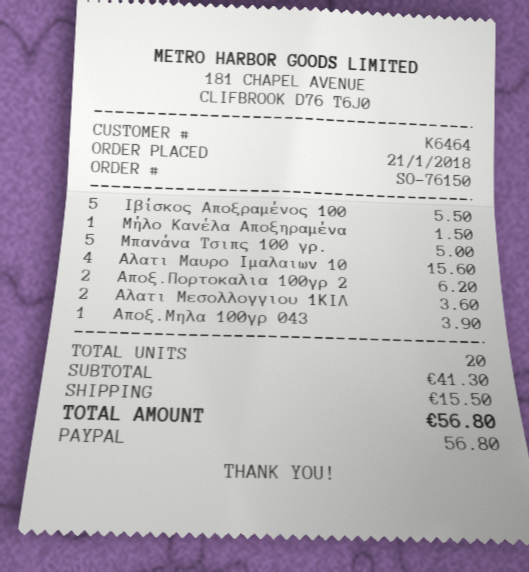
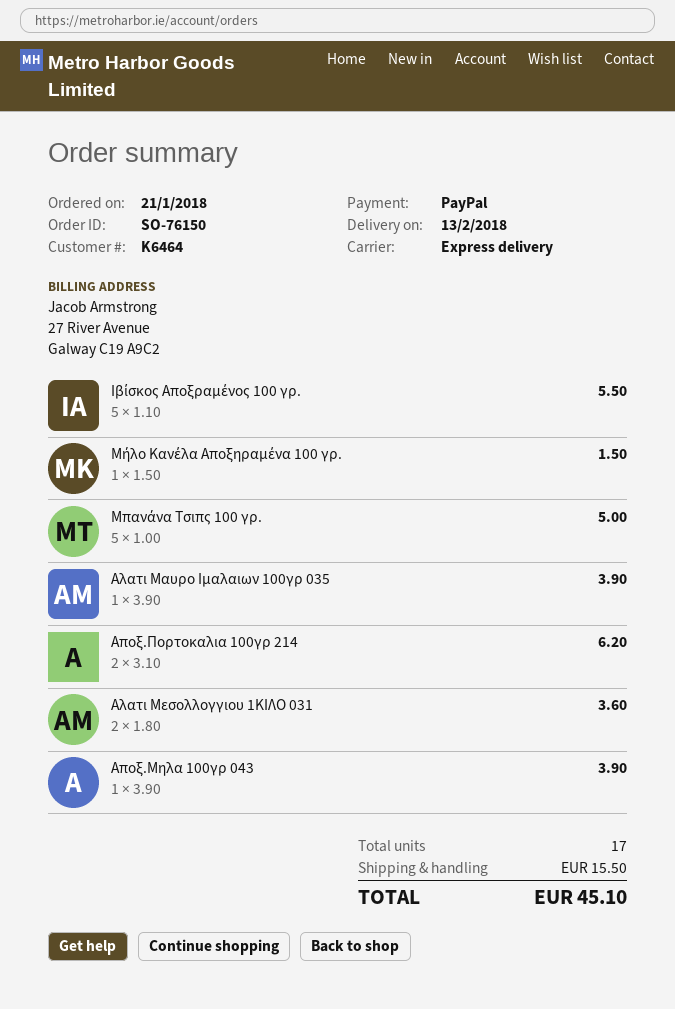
Αλατι Μαυρο Ιμαλαιων 10: 4 for 15.60 -> 1 for 3.90
total quantity: 20 -> 17
total: 56.80 -> 45.10

